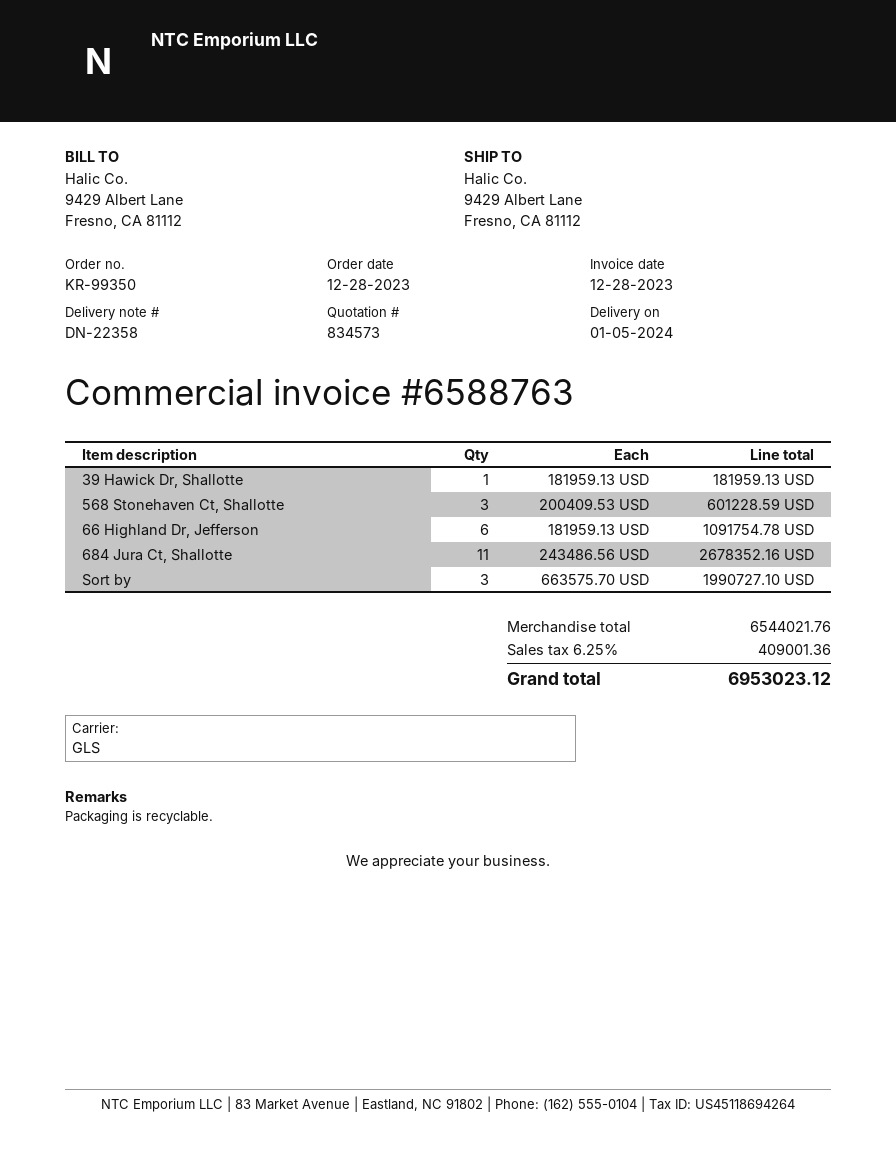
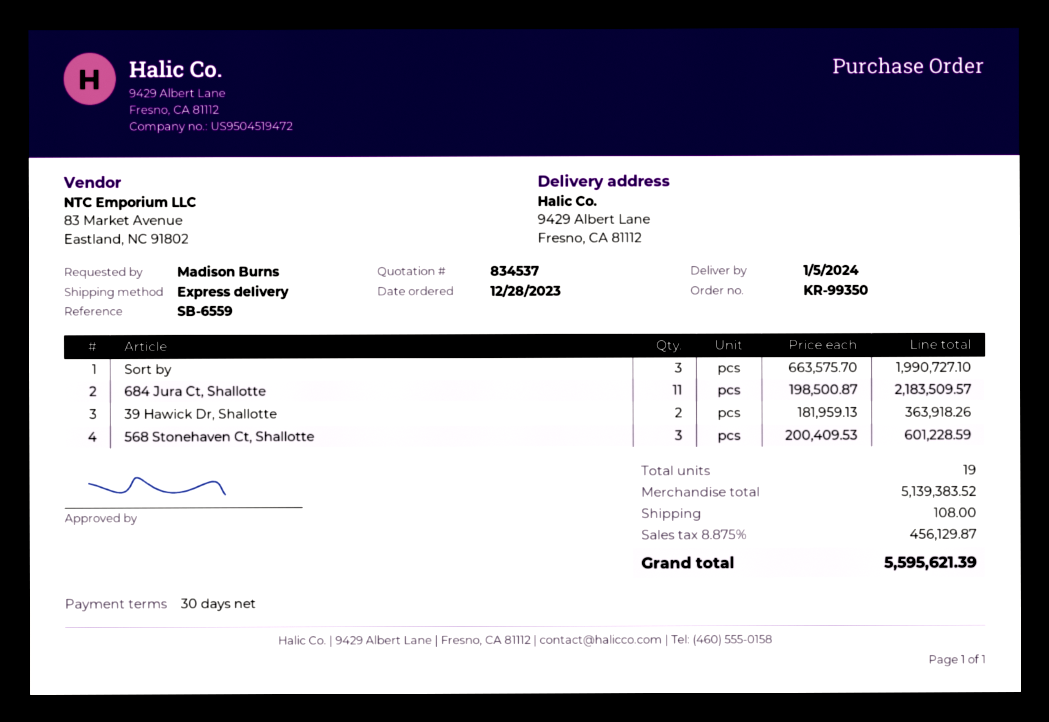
quote number: 834573 -> 834537
shipping method: GLS -> express
39 Hawick Dr, Shallotte: 1 x 181959.13 = 181959.13 -> 2 x 181959.13 = 363918.26
66 Highland Dr, Jefferson: 6 x 181959.13 = 1091754.78 -> none
684 Jura Ct, Shallotte: 11 x 243486.56 = 2678352.16 -> 11 x 198500.87 = 2183509.57
subtotal: 6544021.76 -> 5139383.52
shipping: none -> 108.00
tax: 6.25% = 409001.36 -> 8.875% = 456129.87
total: 6953023.12 -> 5595621.39

